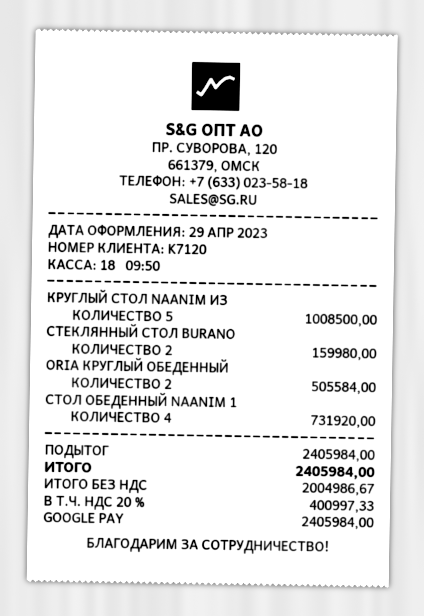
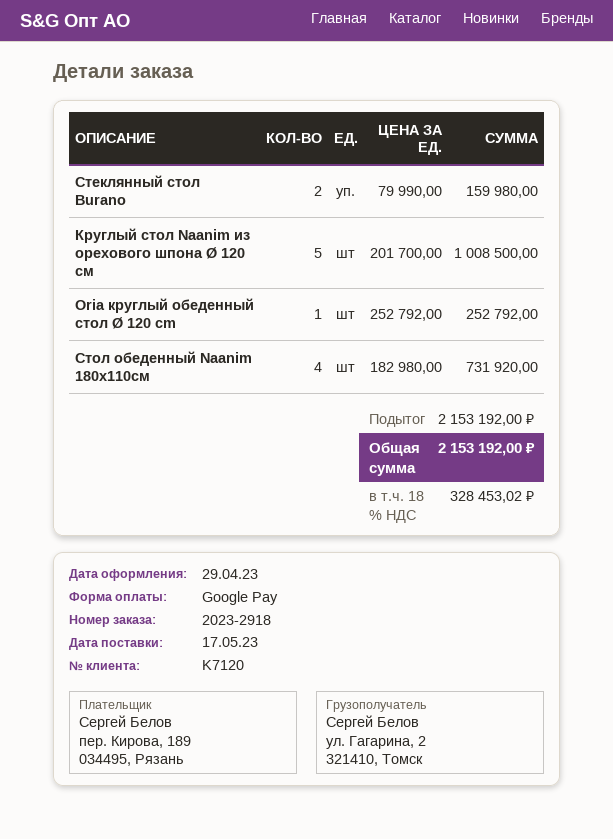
ORIA КРУГЛЫЙ ОБЕДЕННЫЙ: 2 for 505584.00 -> 1 for 252792.00
subtotal: 2405984.00 -> 2153192.00
tax: 20% = 400997.33 -> 18% = 328453.02
total: 2405984.00 -> 2153192.00

